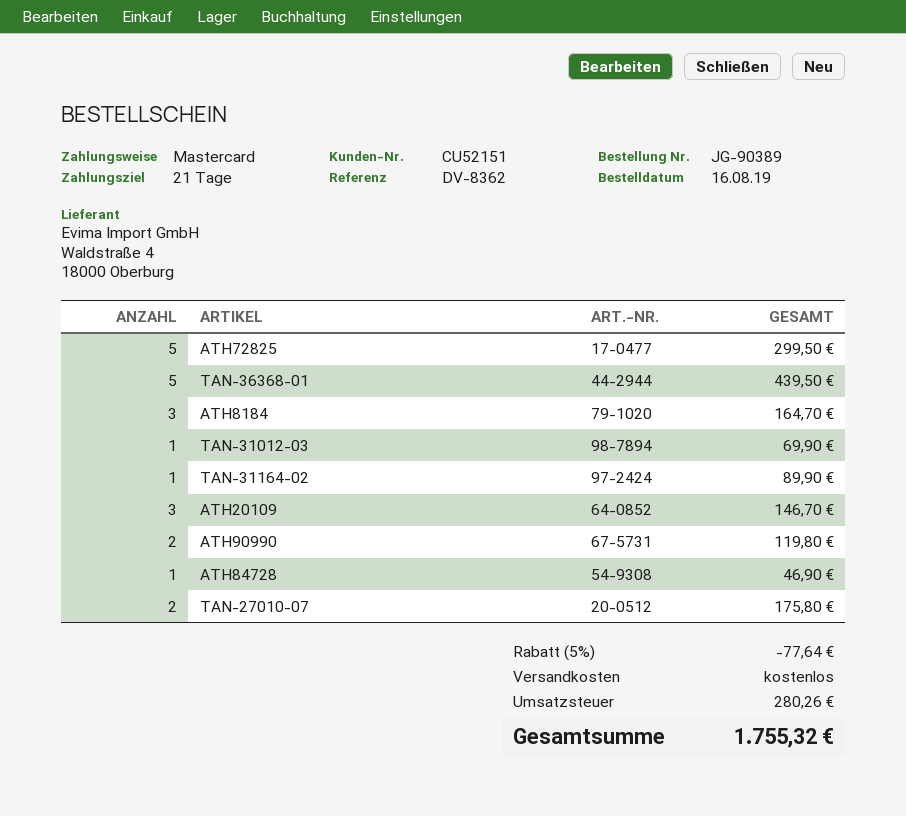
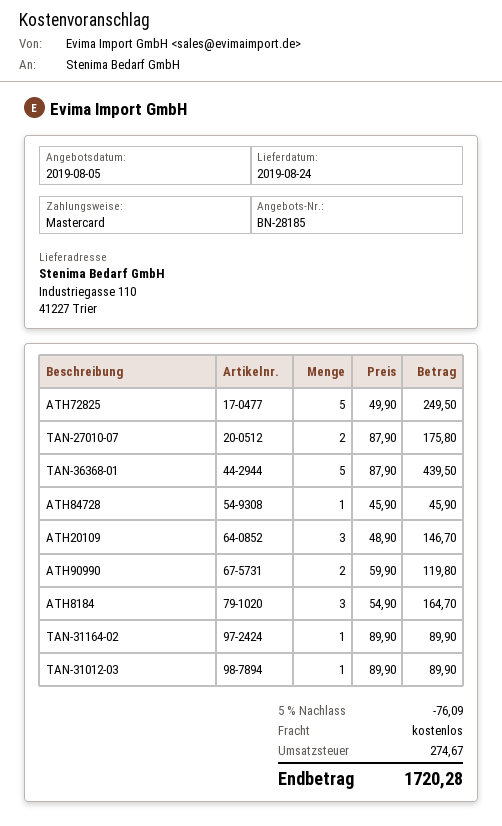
ATH72825: 5 for 299.50 -> 5 for 249.50
TAN-31012-03: 1 for 69.90 -> 1 for 89.90
ATH84728: 1 for 46.90 -> 1 for 45.90
discount: 5% = 77.64 -> 5% = 76.09
tax: 280.26 -> 274.67
total: 1755.32 -> 1720.28

